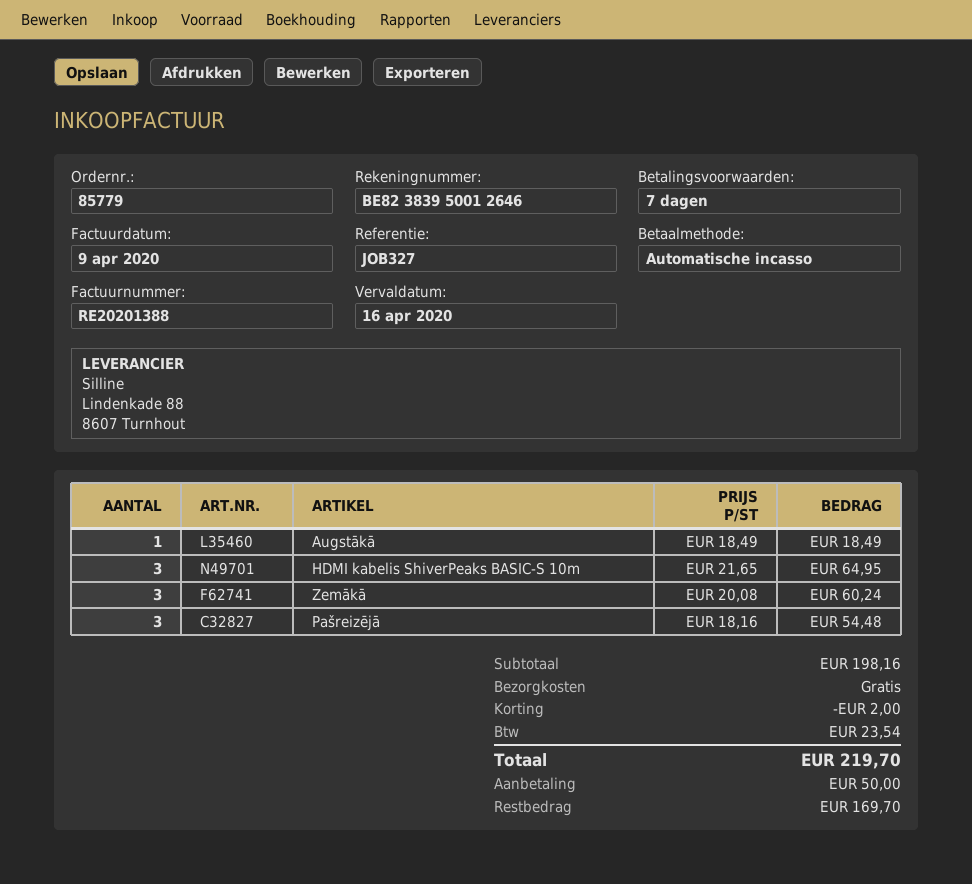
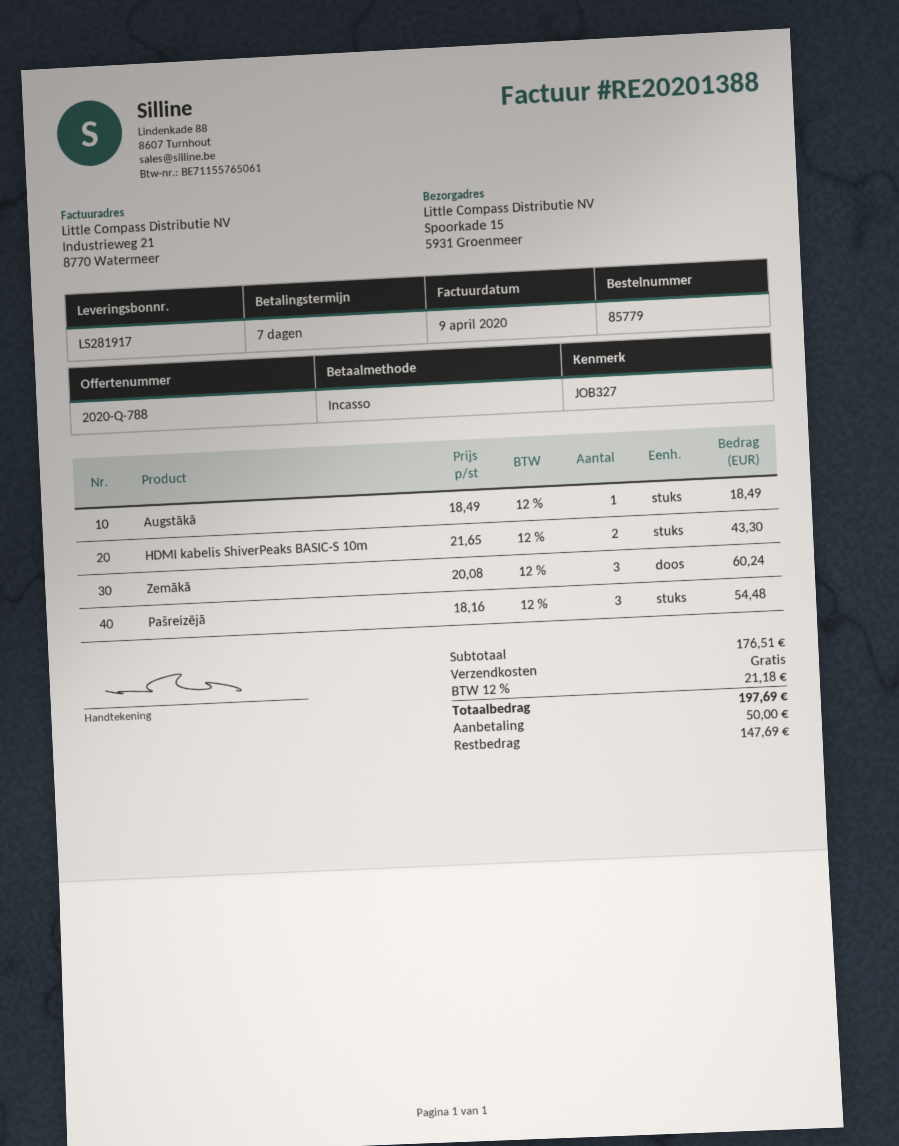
HDMI kabelis ShiverPeaks BASIC-S 10m: 3 x 21.65 = 64.95 -> 2 x 21.65 = 43.30
subtotal: 198.16 -> 176.51
discount: 2.00 -> none
tax: 23.54 -> 21.18
total: 219.70 -> 197.69
balance: 169.70 -> 147.69

